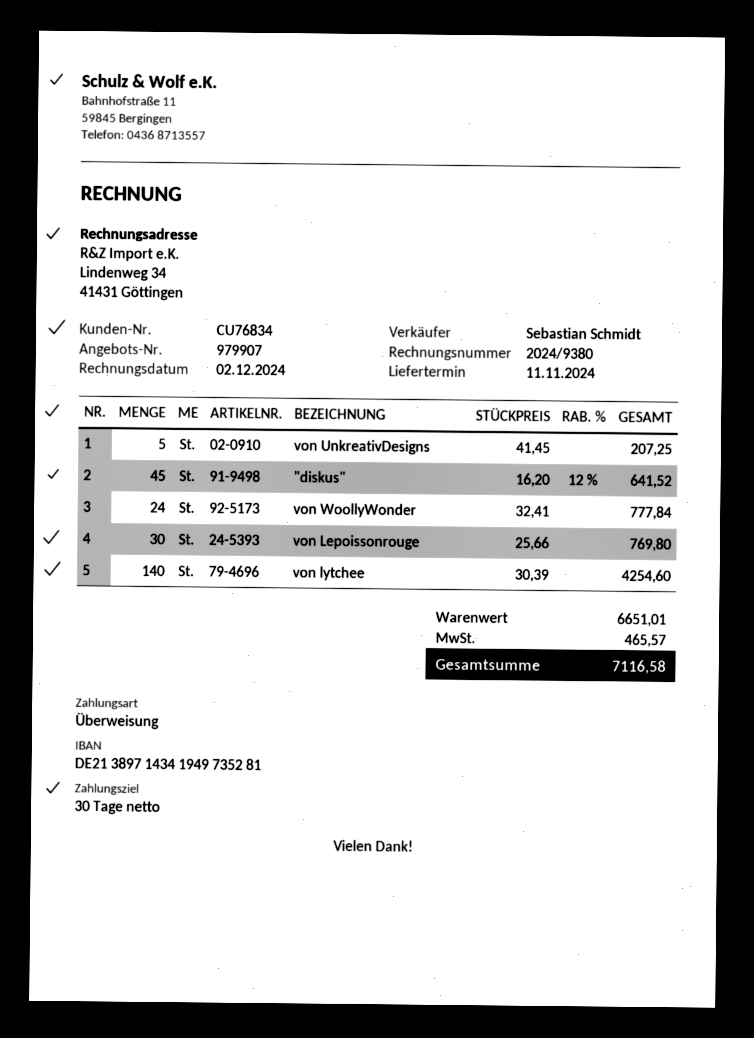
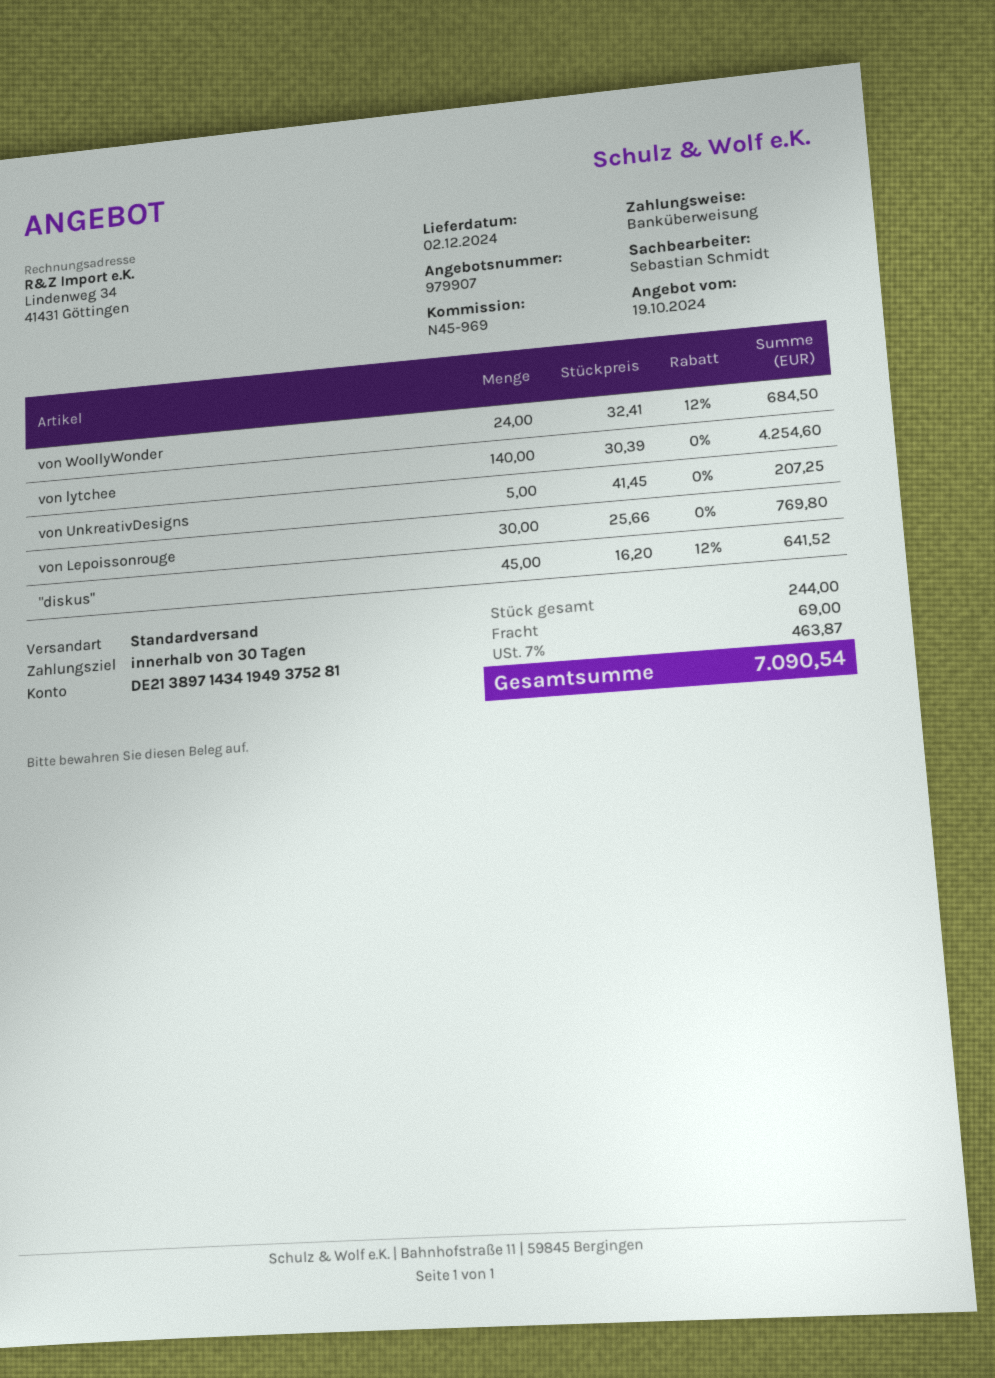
delivery date: 2024-11-11 -> 2024-12-02
bank account: DE21389714341949735281 -> DE21389714341949375281
von WoollyWonder: 24 x 32.41 = 777.84 -> 24 x 32.41 - 12% = 684.50
shipping: none -> 69.00
tax: 465.57 -> 463.87
total: 7116.58 -> 7090.54

